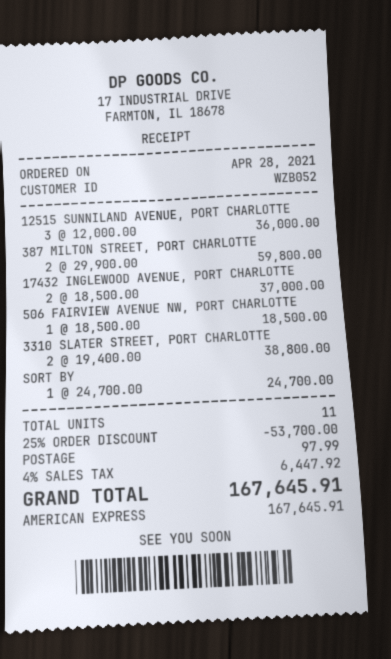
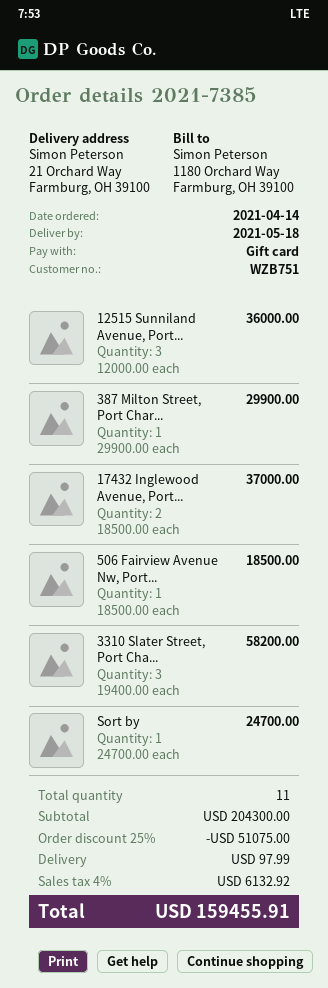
order date: 2021-04-28 -> 2021-04-14
customer number: WZB052 -> WZB751
payment method: American Express -> gift card
387 MILTON STREET, PORT CHARLOTTE: 2 x 29900.00 = 59800.00 -> 1 x 29900.00 = 29900.00
3310 SLATER STREET, PORT CHARLOTTE: 2 x 19400.00 = 38800.00 -> 3 x 19400.00 = 58200.00
discount: 25% = 53700.00 -> 25% = 51075.00
tax: 4% = 6447.92 -> 4% = 6132.92
total: 167645.91 -> 159455.91

